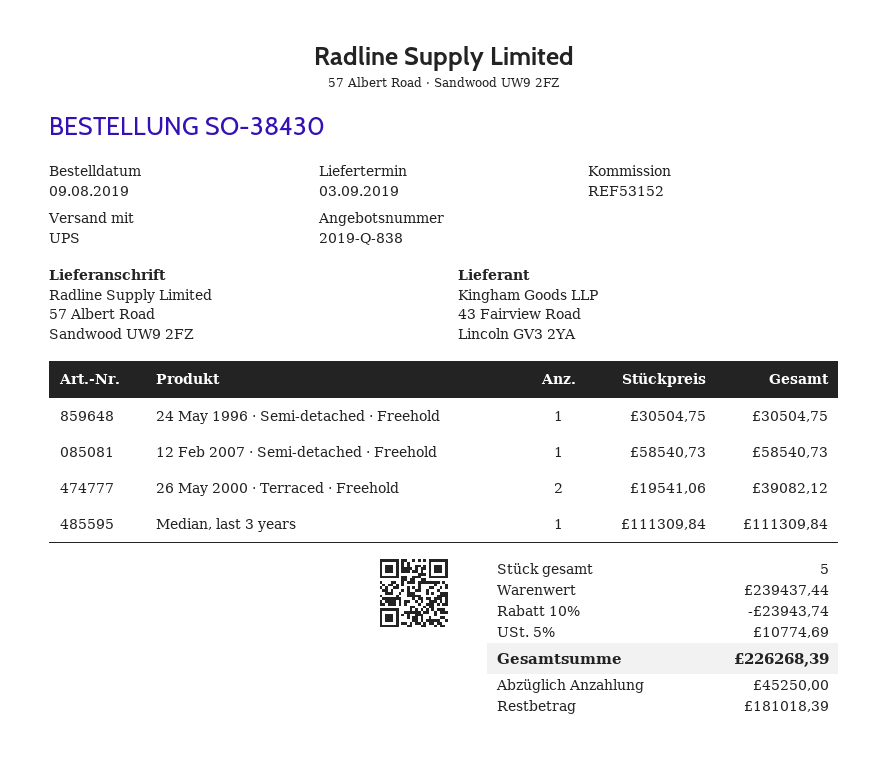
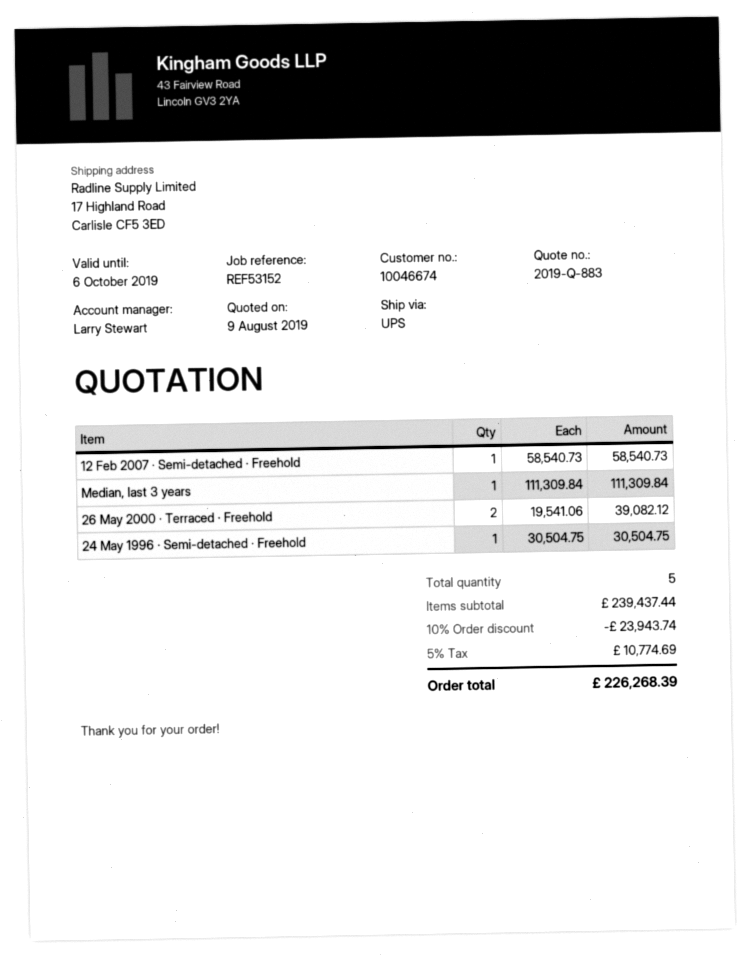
quote number: 2019-Q-838 -> 2019-Q-883
ship to: 57 Albert Road, Sandwood UW9 2FZ -> 17 Highland Road, Carlisle CF5 3ED

